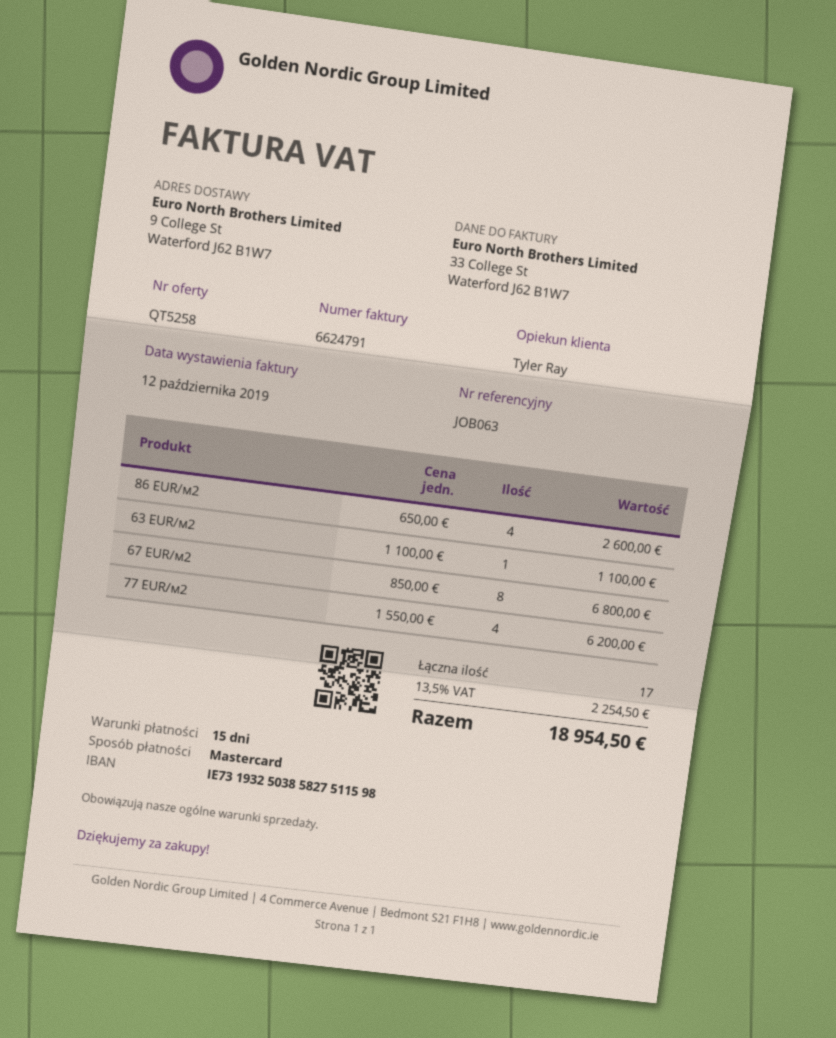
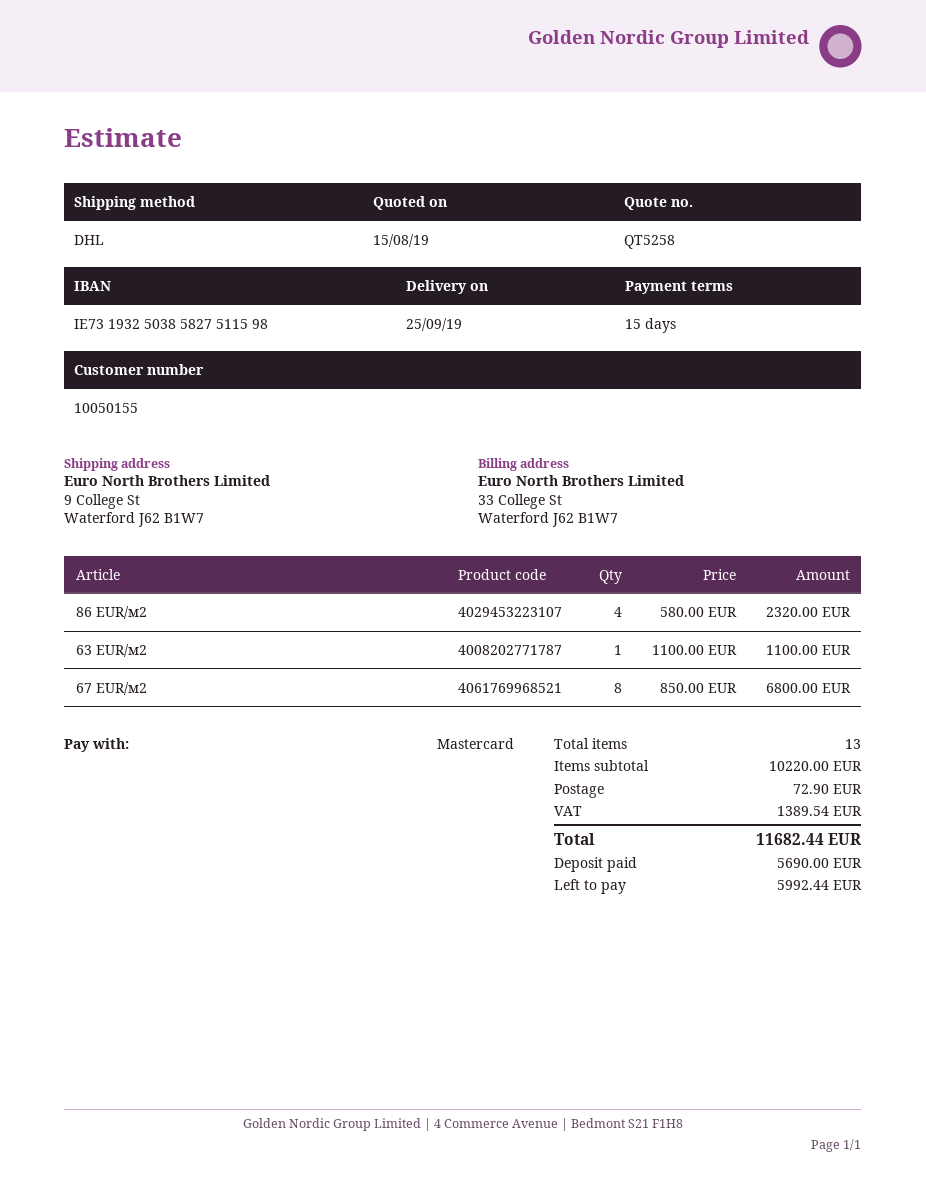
86 EUR/м2: 4 x 650.00 = 2600.00 -> 4 x 580.00 = 2320.00
77 EUR/м2: 4 x 1550.00 = 6200.00 -> none
total quantity: 17 -> 13
shipping: none -> 72.90
tax: 2254.50 -> 1389.54
total: 18954.50 -> 11682.44

